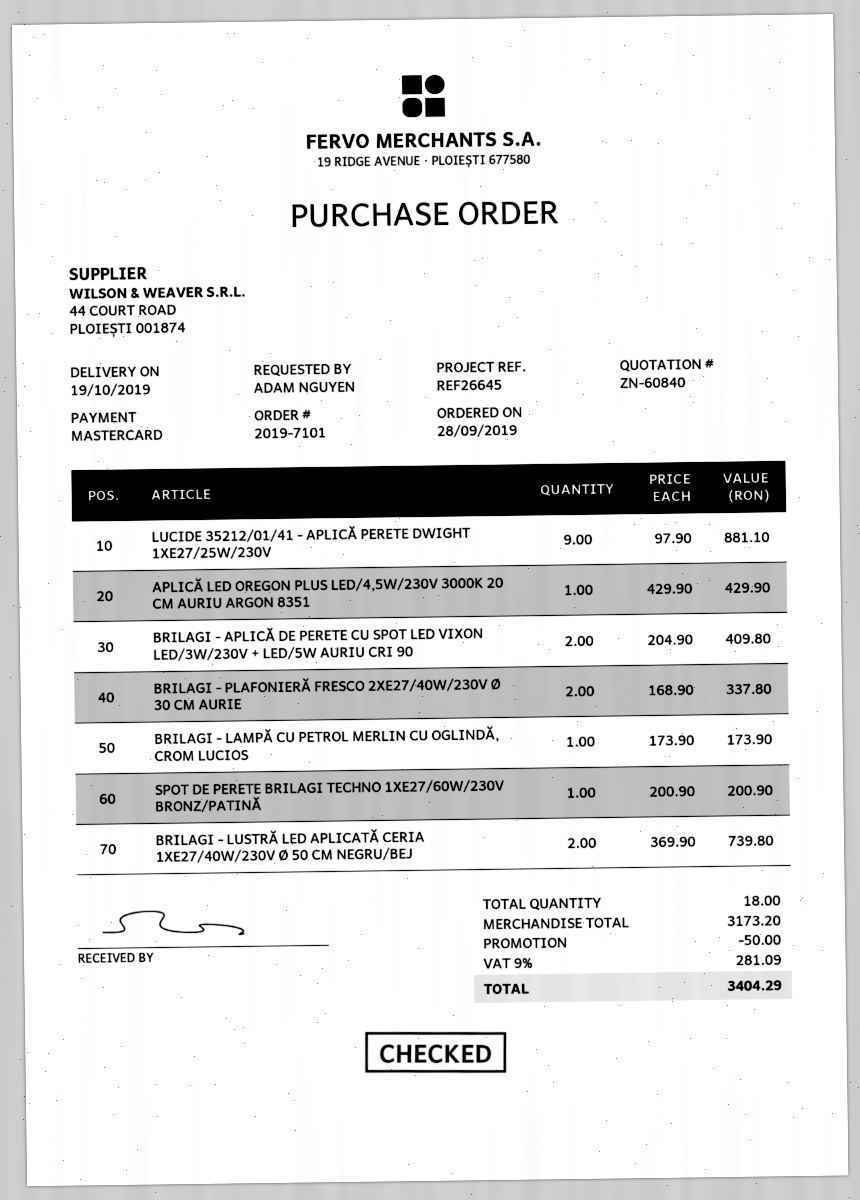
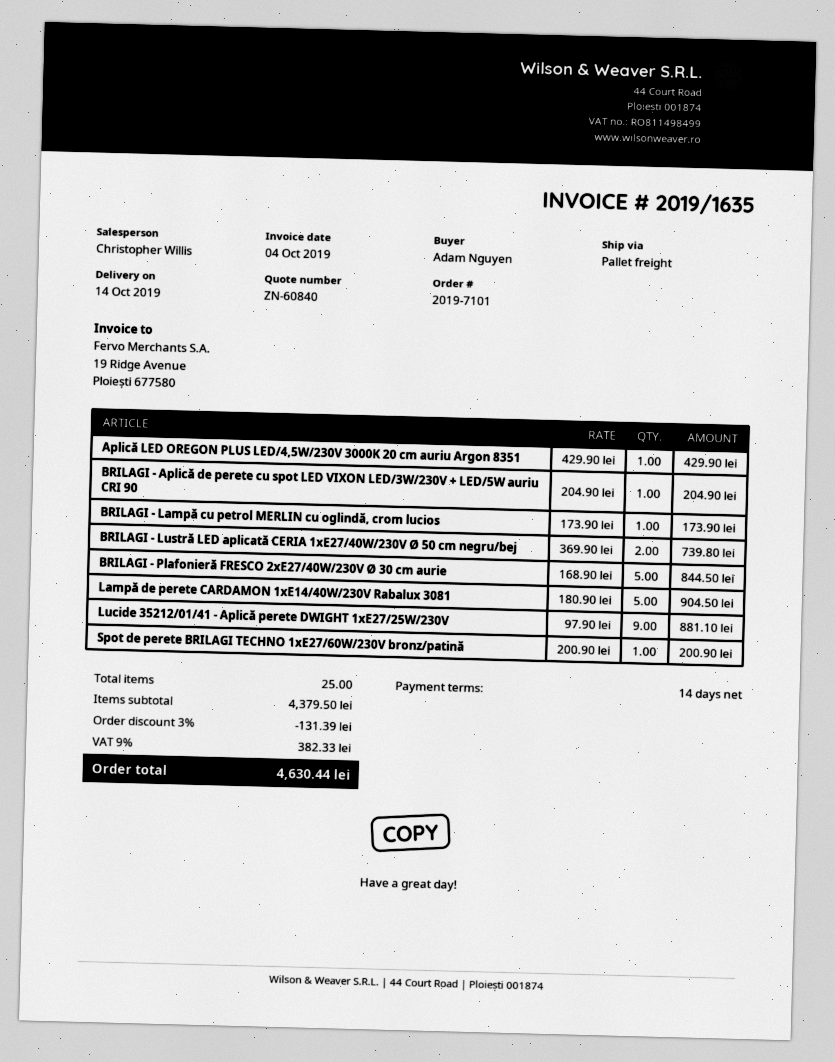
delivery date: 2019-10-19 -> 2019-10-14
BRILAGI - APLICĂ DE PERETE CU SPOT LED VIXON LED/3W/230V + LED/5W AURIU CRI 90: 2 x 204.90 = 409.80 -> 1 x 204.90 = 204.90
BRILAGI - PLAFONIERĂ FRESCO 2XE27/40W/230V Ø 30 CM AURIE: 2 x 168.90 = 337.80 -> 5 x 168.90 = 844.50
Lampă de perete CARDAMON 1xE14/40W/230V Rabalux 3081: none -> 5 x 180.90 = 904.50
total quantity: 18 -> 25
subtotal: 3173.20 -> 4379.50
discount: 50.00 -> 131.39
tax: 9% = 281.09 -> 9% = 382.33
total: 3404.29 -> 4630.44

